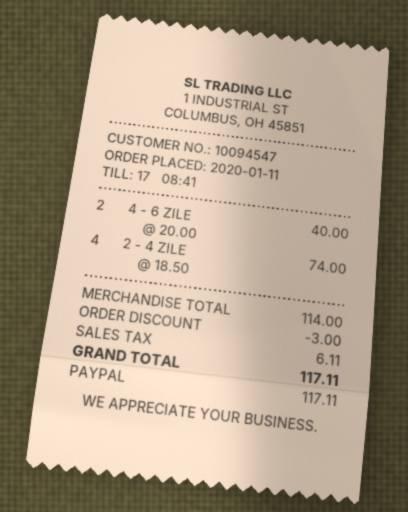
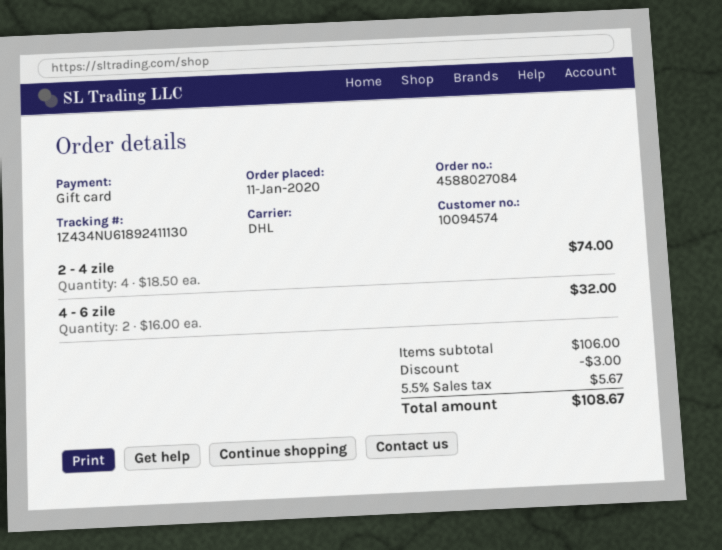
customer number: 10094547 -> 10094574
payment method: PayPal -> gift card
4 - 6 ZILE: 2 x 20.00 = 40.00 -> 2 x 16.00 = 32.00
subtotal: 114.00 -> 106.00
tax: 6.11 -> 5.67
total: 117.11 -> 108.67

